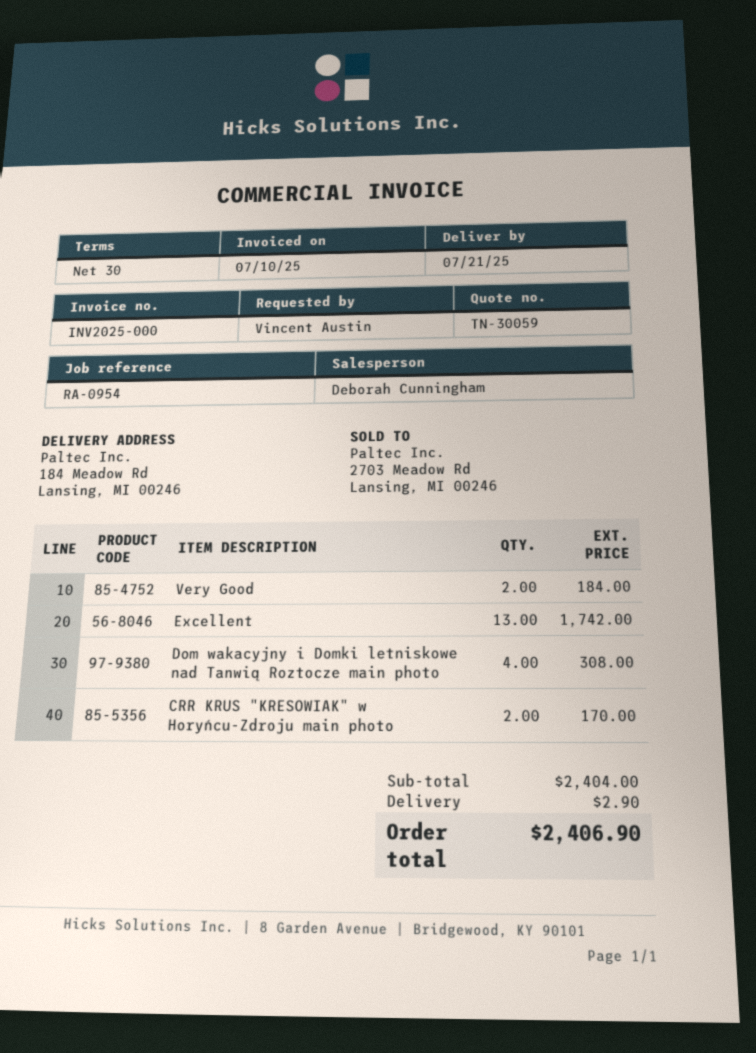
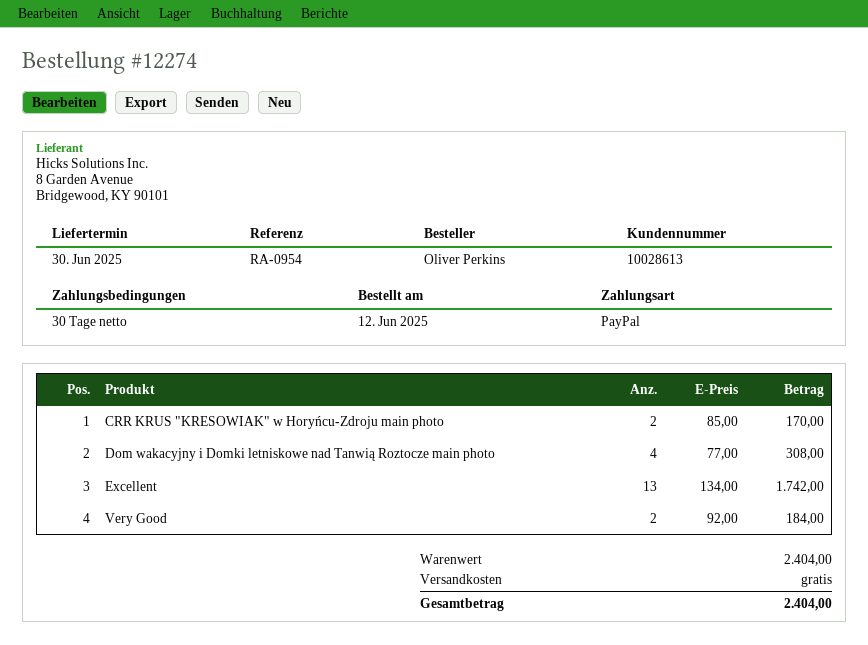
delivery date: 2025-07-21 -> 2025-06-30
ordered by: Vincent Austin -> Oliver Perkins
shipping: 2.90 -> 0.00
total: 2406.90 -> 2404.00

